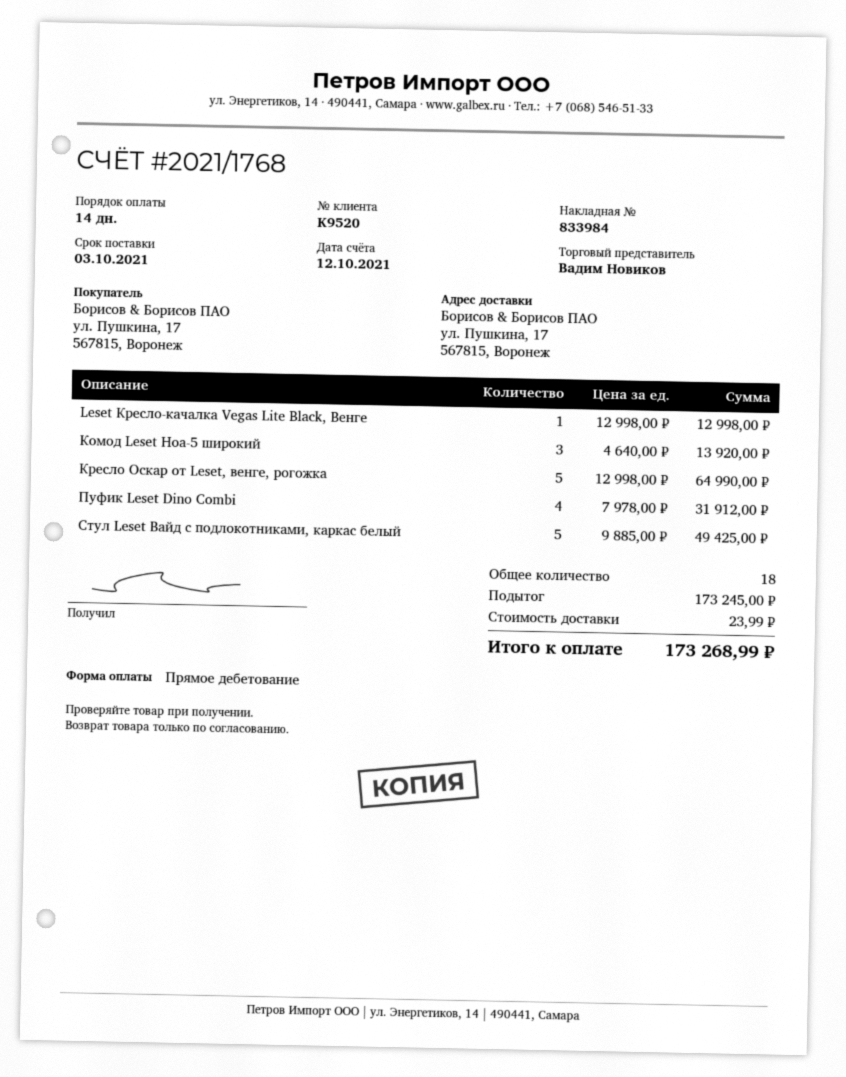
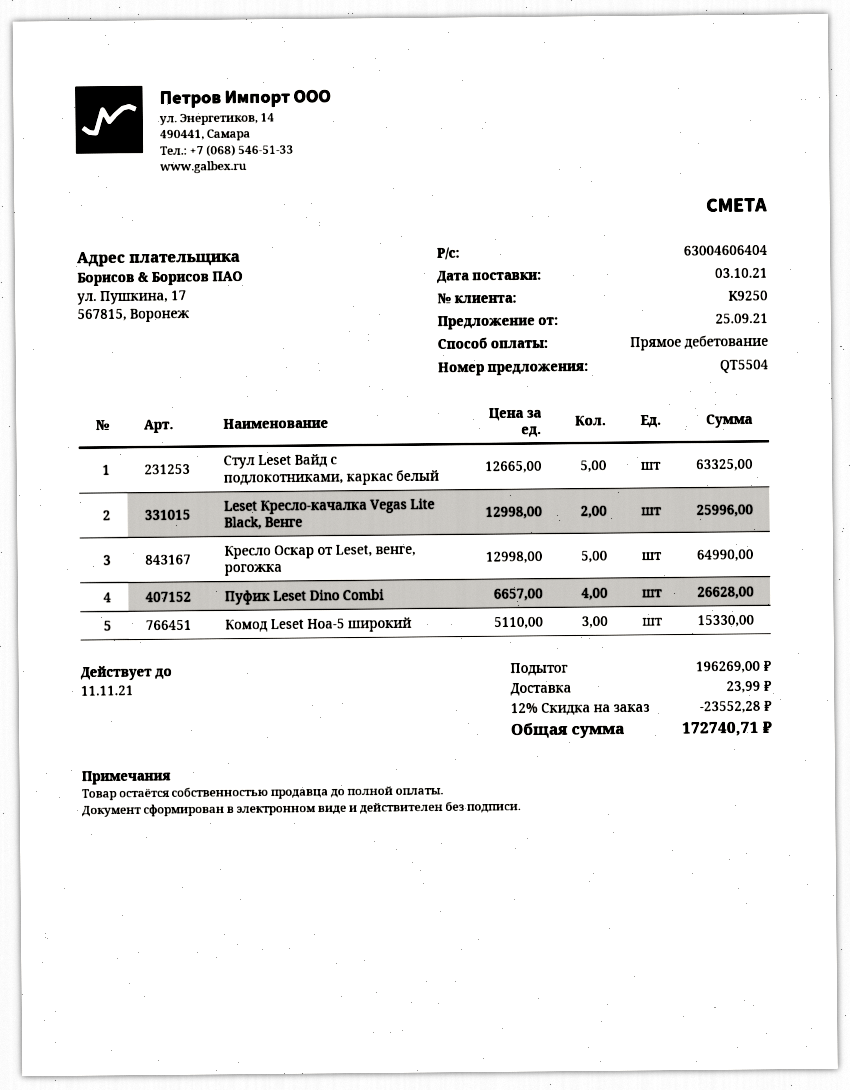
customer number: K9520 -> K9250
Leset Кресло-качалка Vegas Lite Black, Венге: 1 x 12998.00 = 12998.00 -> 2 x 12998.00 = 25996.00
Комод Leset Ноа-5 широкий: 3 x 4640.00 = 13920.00 -> 3 x 5110.00 = 15330.00
Пуфик Leset Dino Combi: 4 x 7978.00 = 31912.00 -> 4 x 6657.00 = 26628.00
Стул Leset Вайд с подлокотниками, каркас белый: 5 x 9885.00 = 49425.00 -> 5 x 12665.00 = 63325.00
subtotal: 173245.00 -> 196269.00
discount: none -> 12% = 23552.28
total: 173268.99 -> 172740.71

